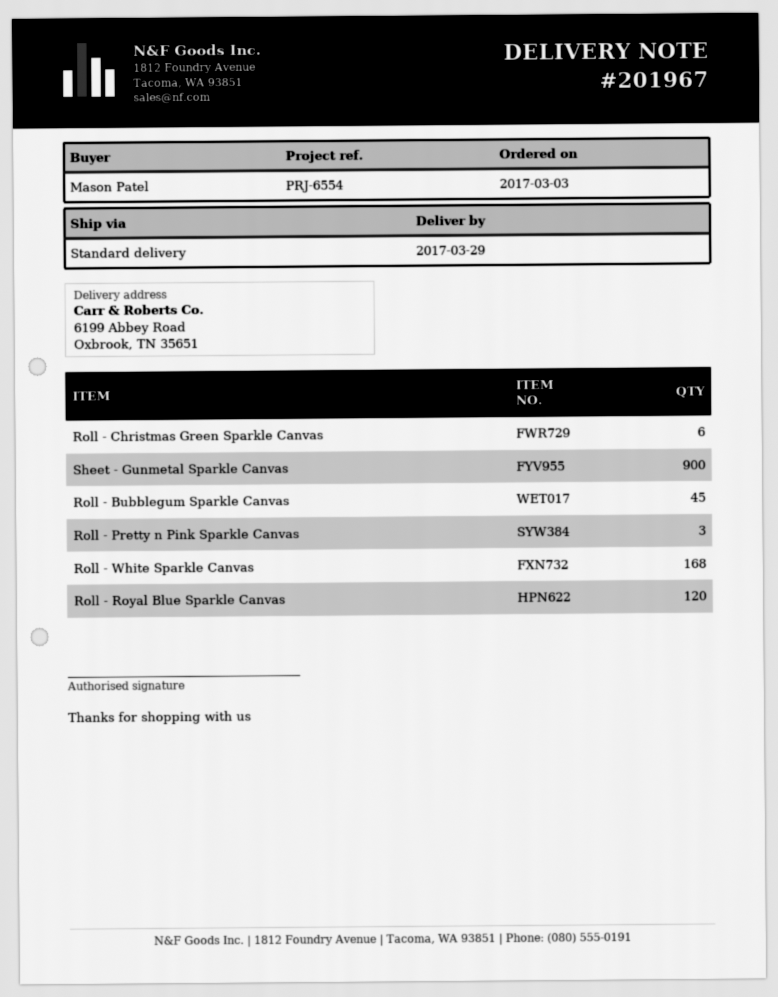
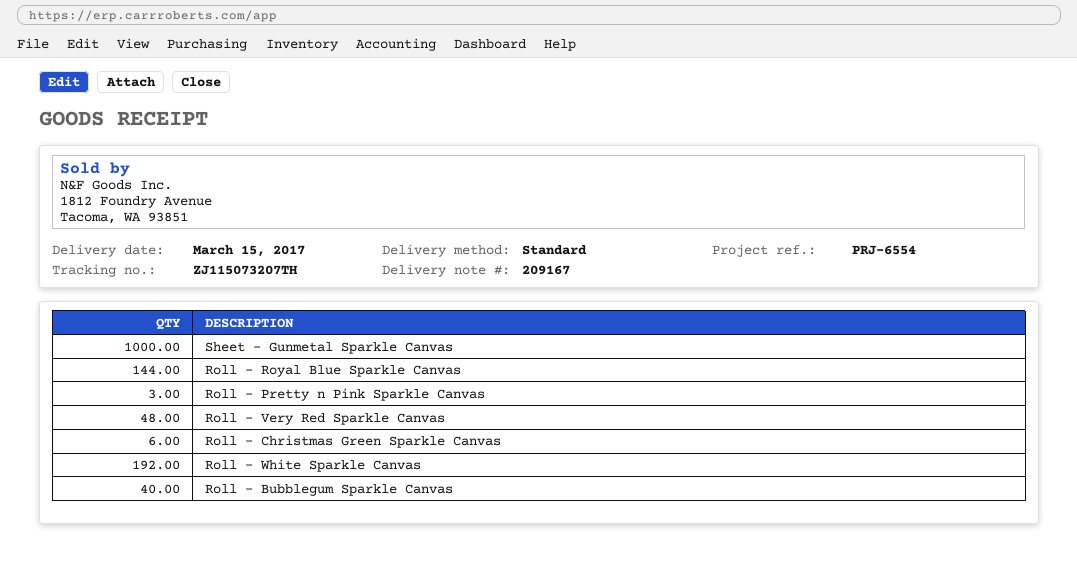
delivery note number: 201967 -> 209167
delivery date: 2017-03-29 -> 2017-03-15
Sheet - Gunmetal Sparkle Canvas: 900 -> 1000
Roll - Bubblegum Sparkle Canvas: 45 -> 40
Roll - White Sparkle Canvas: 168 -> 192
Roll - Royal Blue Sparkle Canvas: 120 -> 144
Roll - Very Red Sparkle Canvas: none -> 48

